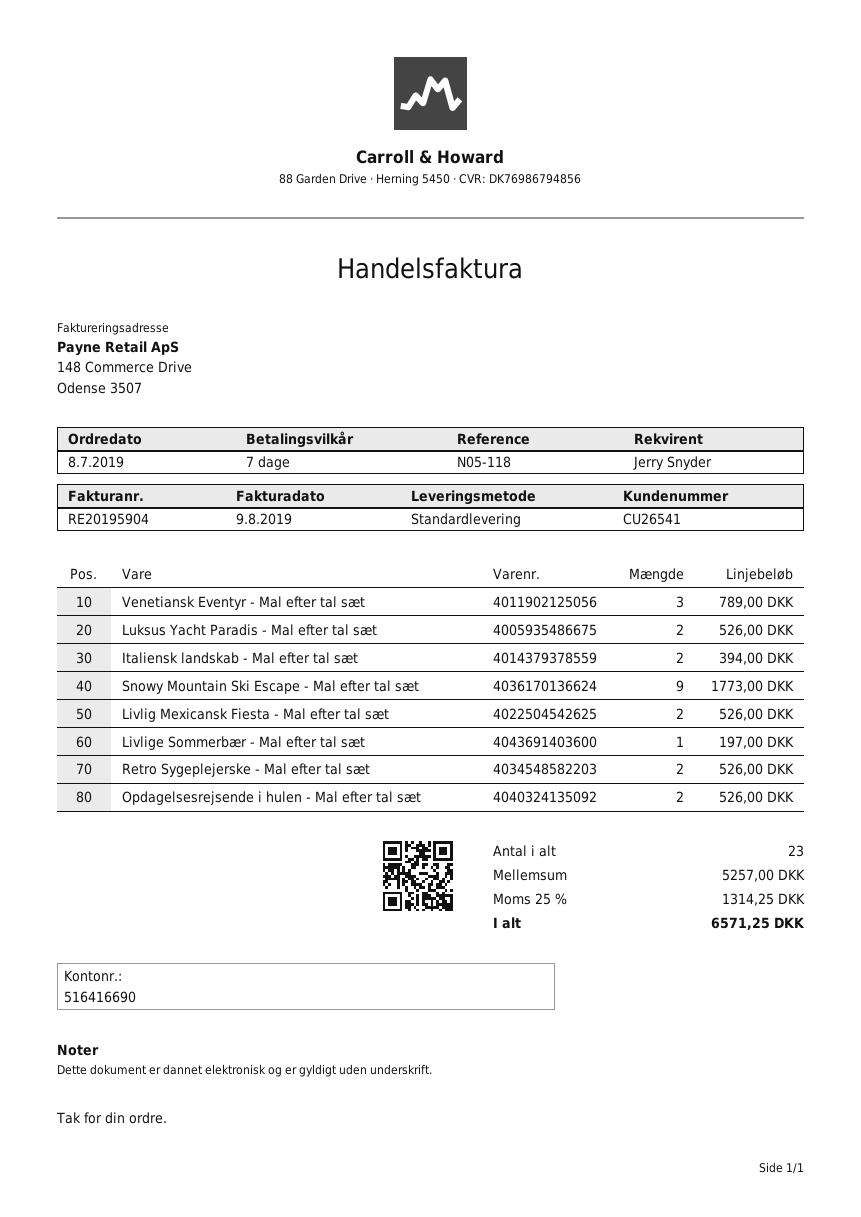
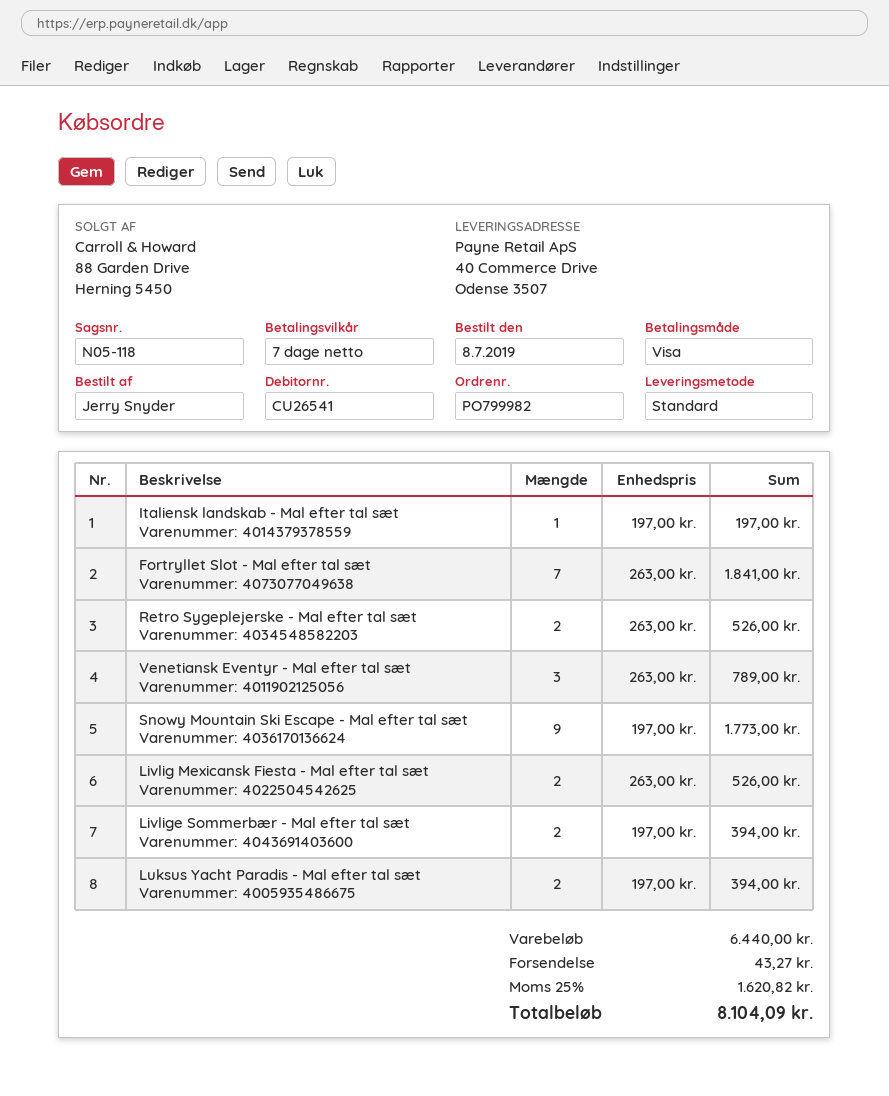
Luksus Yacht Paradis - Mal efter tal sæt: 2 for 526.00 -> 2 for 394.00
Italiensk landskab - Mal efter tal sæt: 2 for 394.00 -> 1 for 197.00
Livlige Sommerbær - Mal efter tal sæt: 1 for 197.00 -> 2 for 394.00
Opdagelsesrejsende i hulen - Mal efter tal sæt: 2 for 526.00 -> none
Fortryllet Slot - Mal efter tal sæt: none -> 7 for 1841.00
subtotal: 5257.00 -> 6440.00
shipping: none -> 43.27
tax: 25% = 1314.25 -> 25% = 1620.82
total: 6571.25 -> 8104.09

